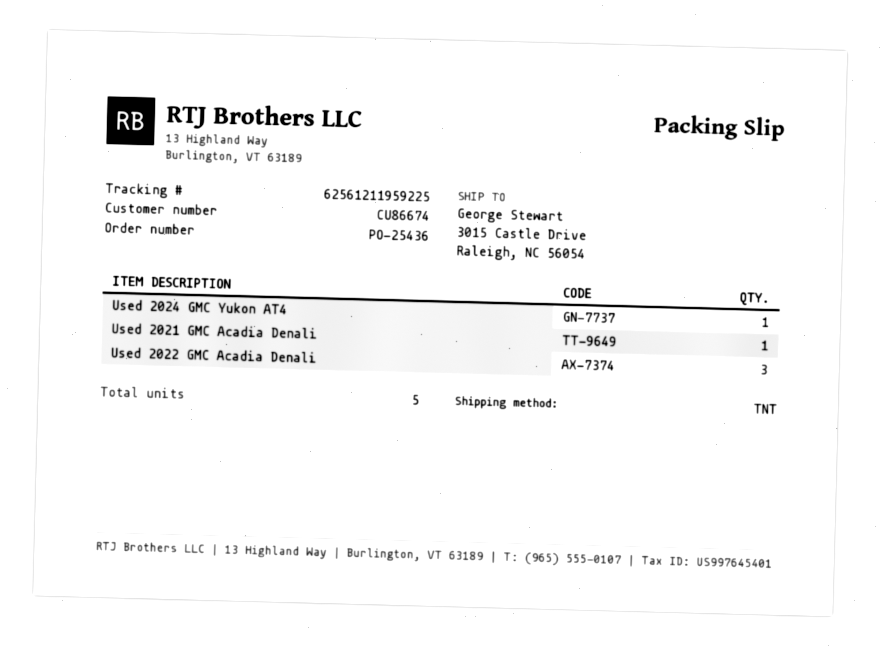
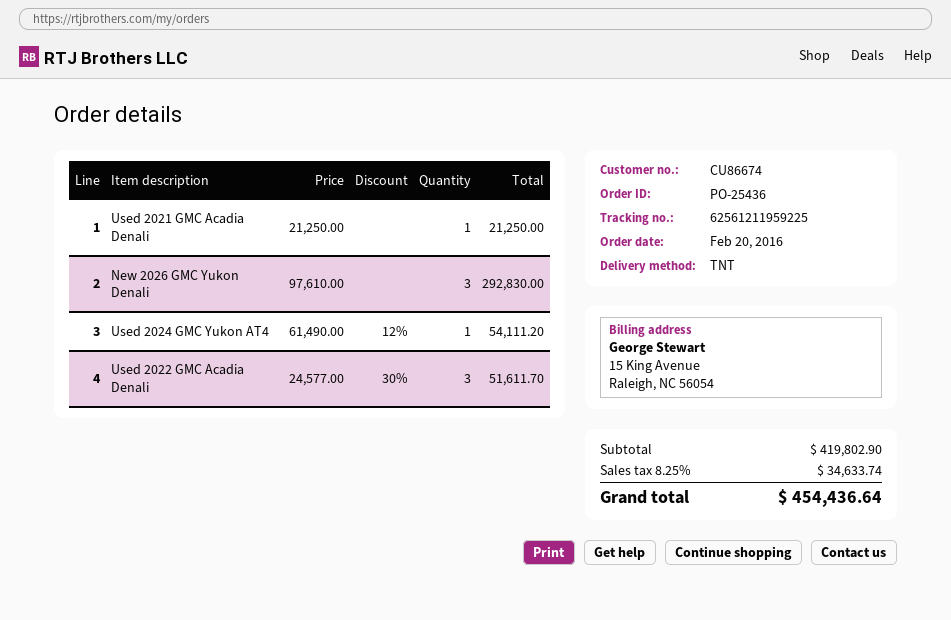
New 2026 GMC Yukon Denali: none -> 3

